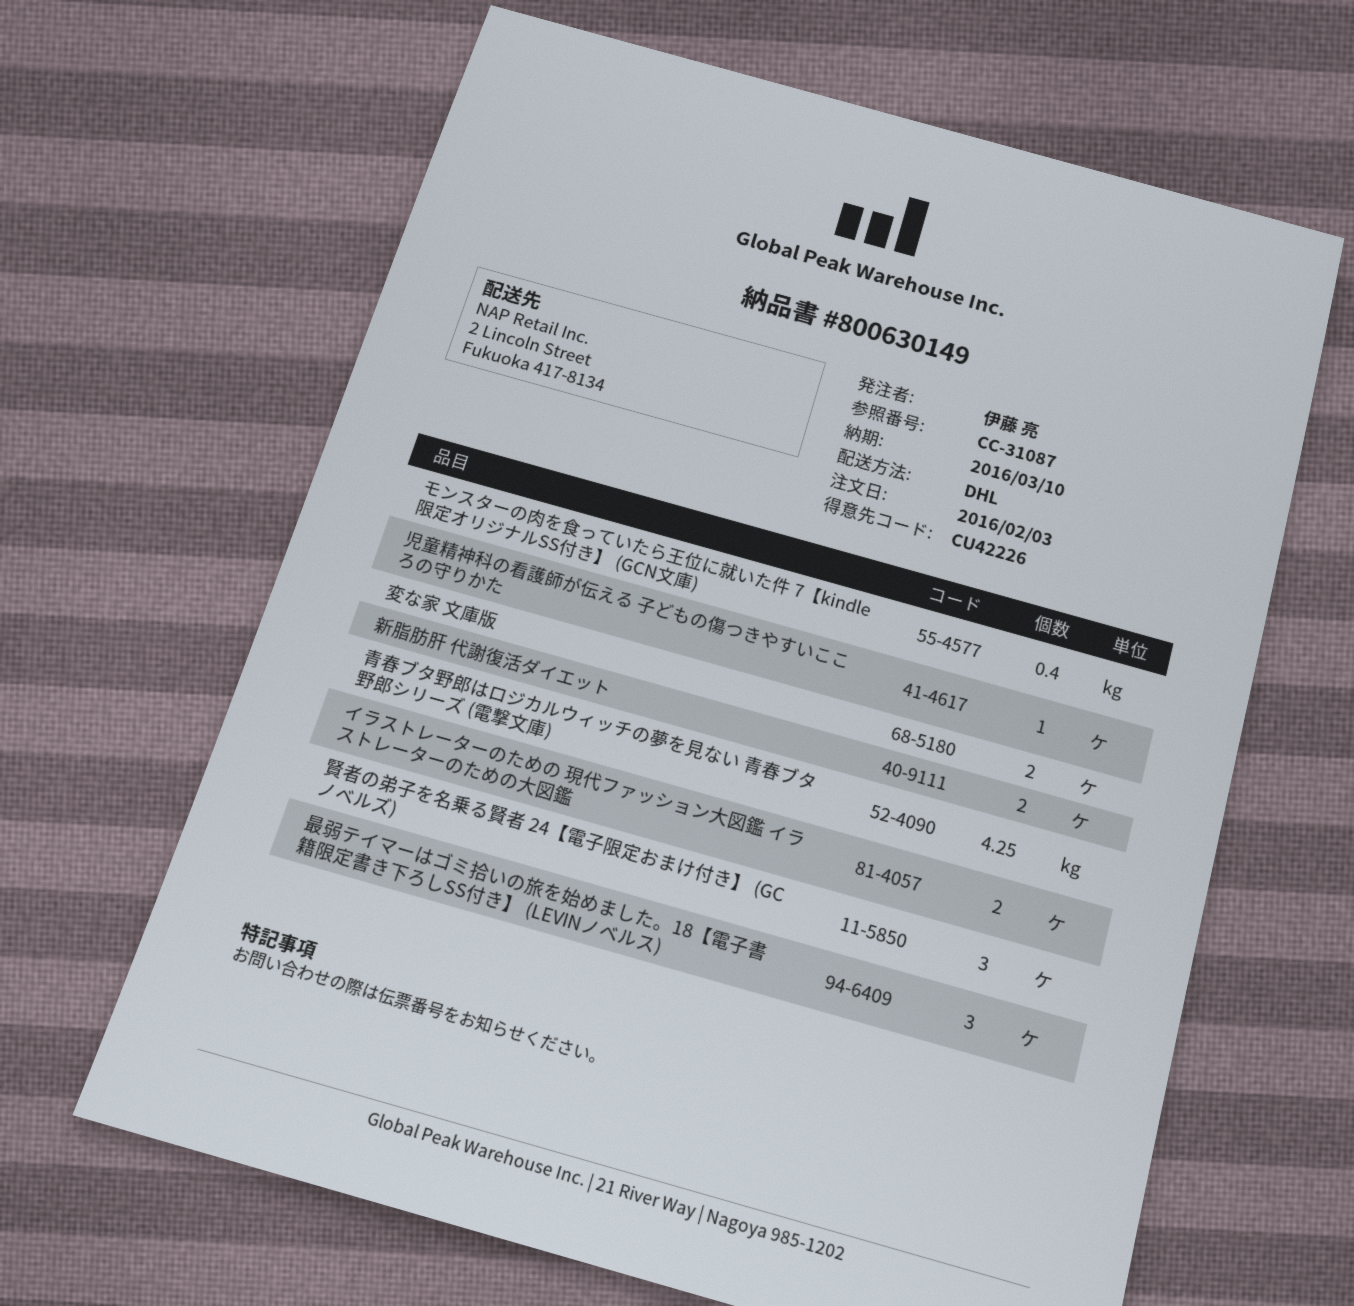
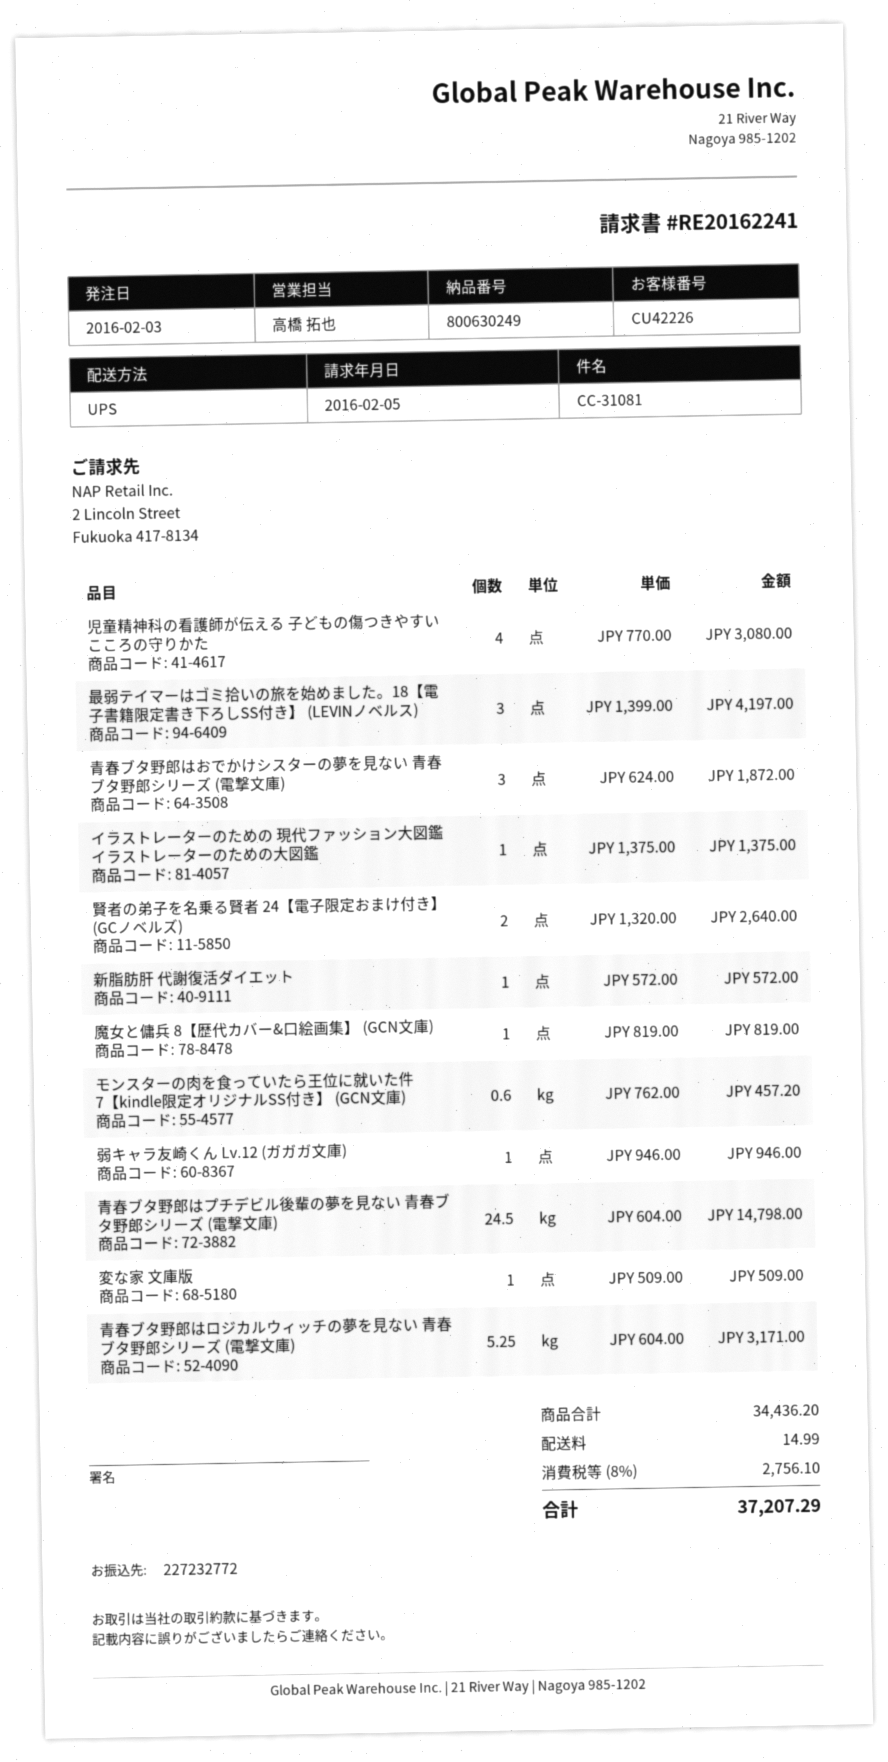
delivery note number: 800630149 -> 800630249
reference: CC-31087 -> CC-31081
shipping method: DHL -> UPS
モンスターの肉を食っていたら王位に就いた件 7【kindle限定オリジナルSS付き】 (GCN文庫): 0.4 -> 0.6
児童精神科の看護師が伝える 子どもの傷つきやすいこころの守りかた: 1 -> 4
変な家 文庫版: 2 -> 1
新脂肪肝 代謝復活ダイエット: 2 -> 1
青春ブタ野郎はロジカルウィッチの夢を見ない 青春ブタ野郎シリーズ (電撃文庫): 4.25 -> 5.25
イラストレーターのための 現代ファッション大図鑑 イラストレーターのための大図鑑: 2 -> 1
賢者の弟子を名乗る賢者 24【電子限定おまけ付き】 (GCノベルズ): 3 -> 2
青春ブタ野郎はおでかけシスターの夢を見ない 青春ブタ野郎シリーズ (電撃文庫): none -> 3
魔女と傭兵 8【歴代カバー&口絵画集】 (GCN文庫): none -> 1
弱キャラ友崎くん Lv.12 (ガガガ文庫): none -> 1
青春ブタ野郎はプチデビル後輩の夢を見ない 青春ブタ野郎シリーズ (電撃文庫): none -> 24.5

